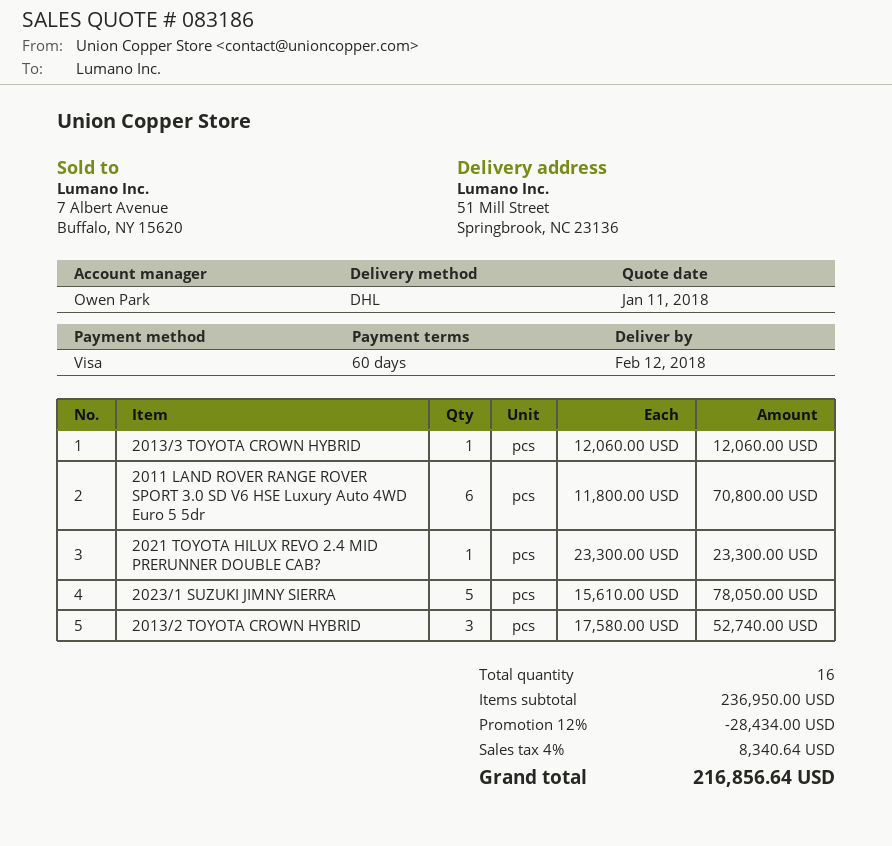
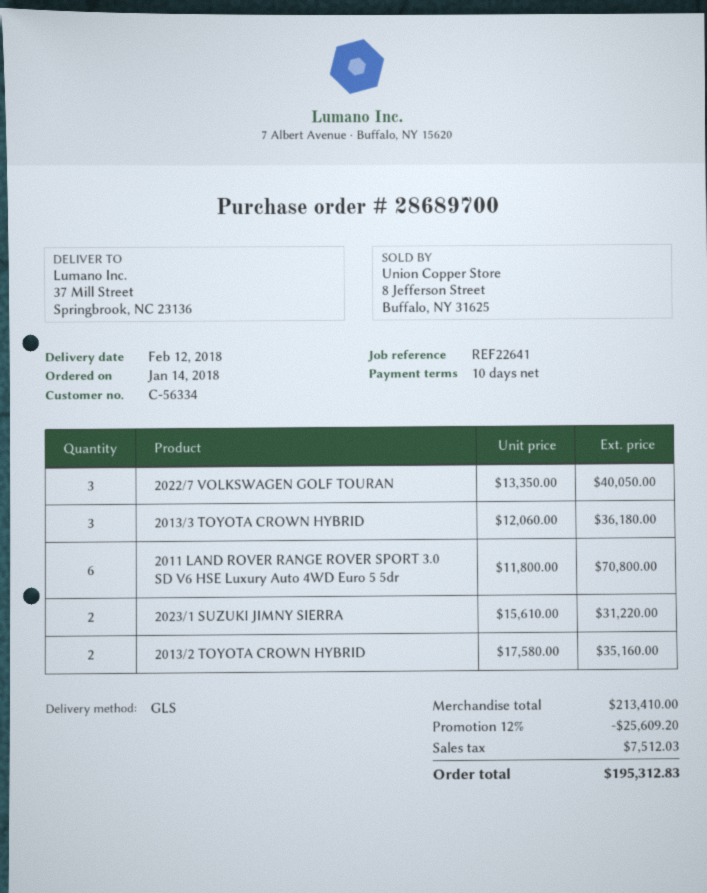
payment terms: 60 days -> 10 days
shipping method: DHL -> GLS
ship to: 51 Mill Street, Springbrook, NC 23136 -> 37 Mill Street, Springbrook, NC 23136
2013/3 TOYOTA CROWN HYBRID: 1 x 12060.00 = 12060.00 -> 3 x 12060.00 = 36180.00
2021 TOYOTA HILUX REVO 2.4 MID PRERUNNER DOUBLE CAB?: 1 x 23300.00 = 23300.00 -> none
2023/1 SUZUKI JIMNY SIERRA: 5 x 15610.00 = 78050.00 -> 2 x 15610.00 = 31220.00
2013/2 TOYOTA CROWN HYBRID: 3 x 17580.00 = 52740.00 -> 2 x 17580.00 = 35160.00
2022/7 VOLKSWAGEN GOLF TOURAN: none -> 3 x 13350.00 = 40050.00
subtotal: 236950.00 -> 213410.00
discount: 12% = 28434.00 -> 12% = 25609.20
tax: 8340.64 -> 7512.03
total: 216856.64 -> 195312.83

